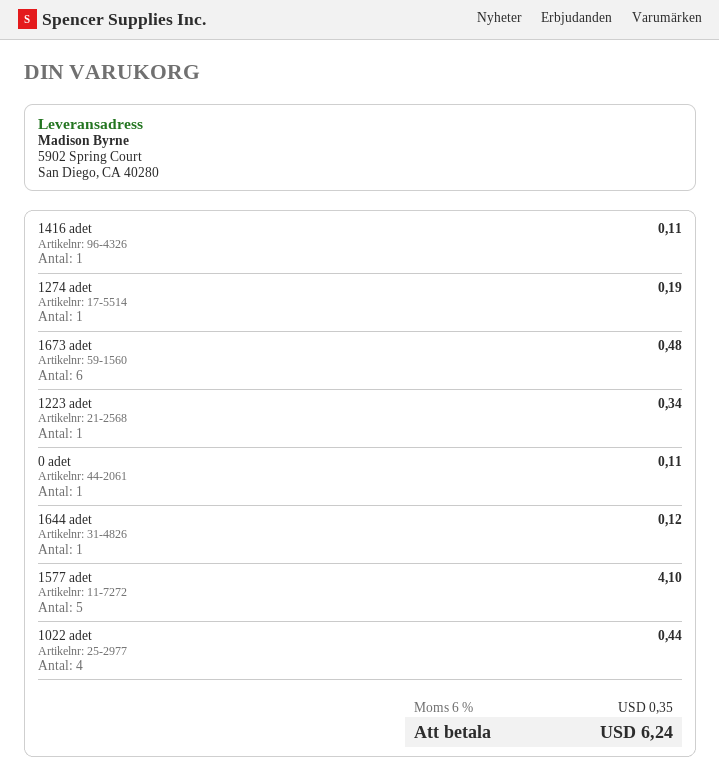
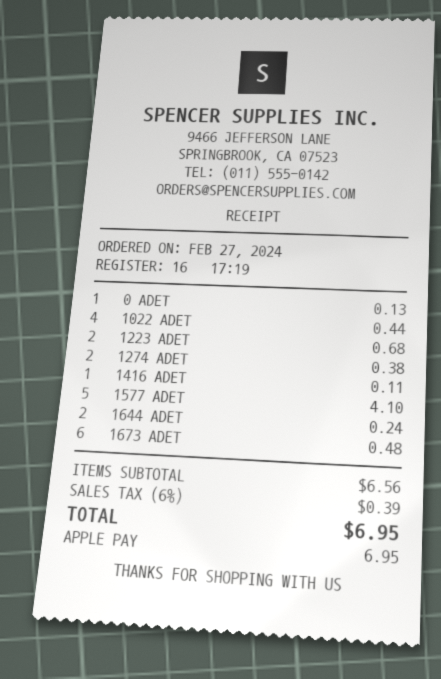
1274 adet: 1 for 0.19 -> 2 for 0.38
1223 adet: 1 for 0.34 -> 2 for 0.68
0 adet: 1 for 0.11 -> 1 for 0.13
1644 adet: 1 for 0.12 -> 2 for 0.24
tax: 6% = 0.35 -> 6% = 0.39
total: 6.24 -> 6.95

